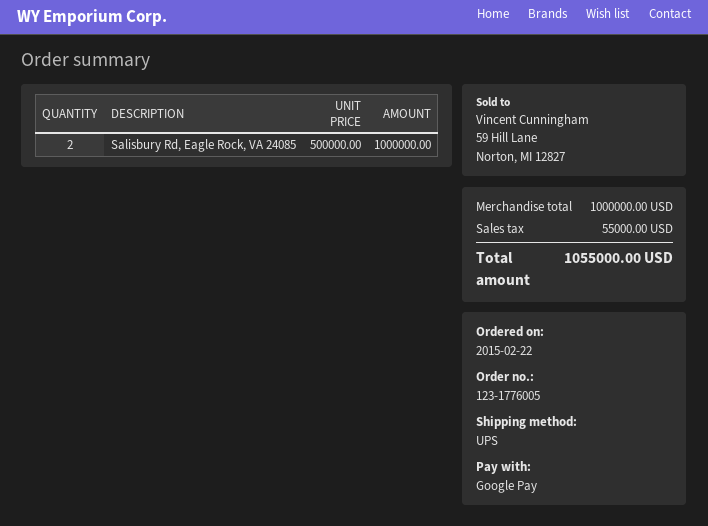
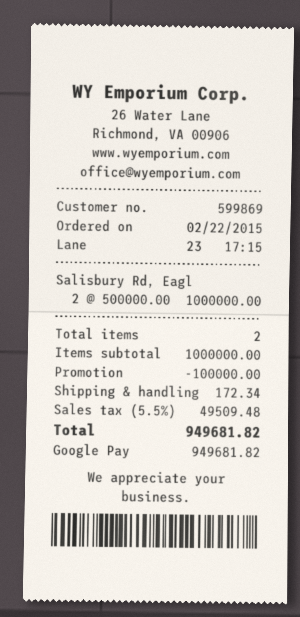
discount: none -> 100000.00
shipping: none -> 172.34
tax: 55000.00 -> 49509.48
total: 1055000.00 -> 949681.82

